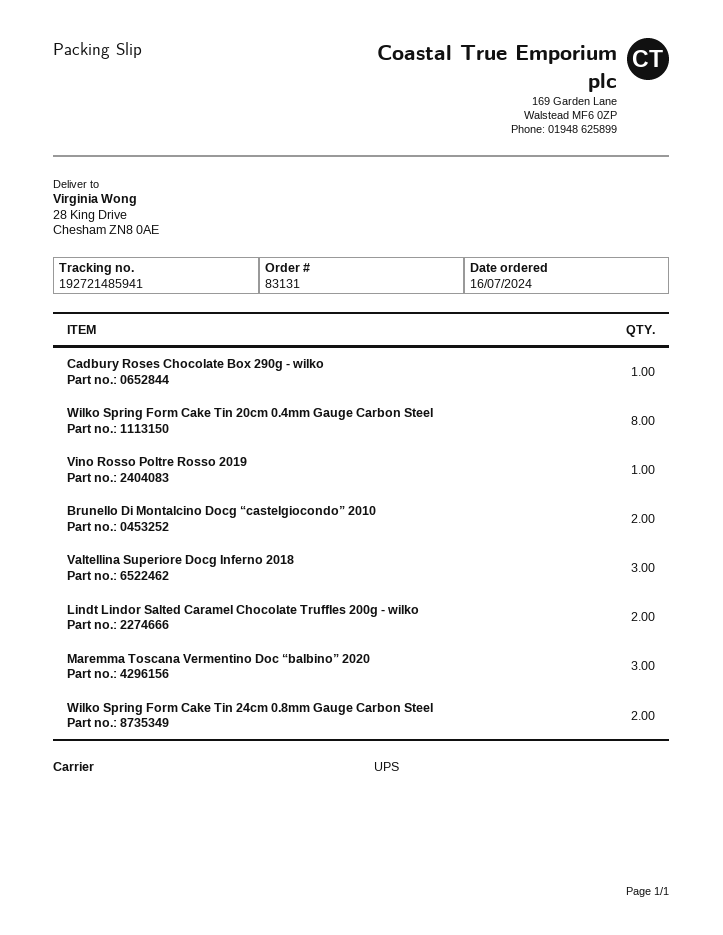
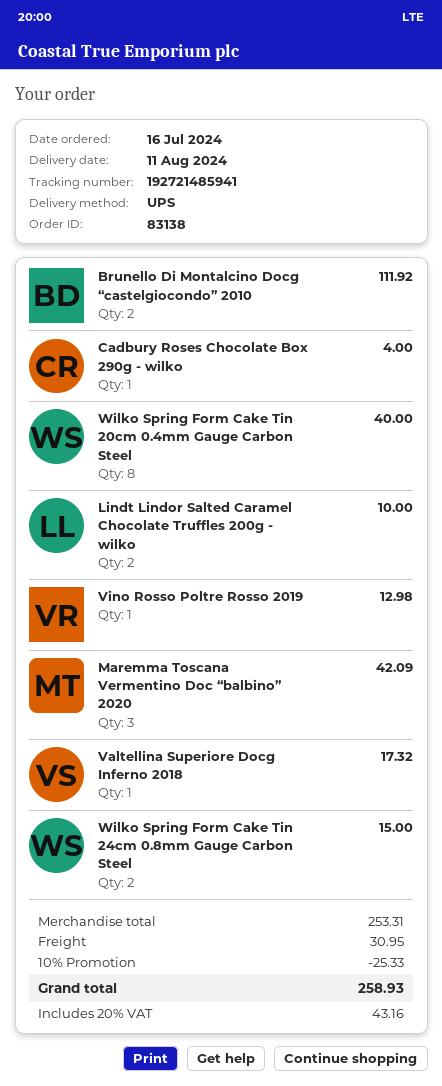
order number: 83131 -> 83138
Valtellina Superiore Docg Inferno 2018: 3 -> 1

